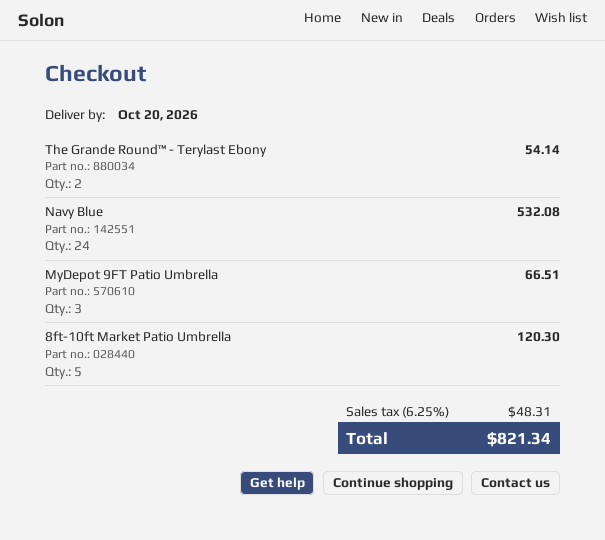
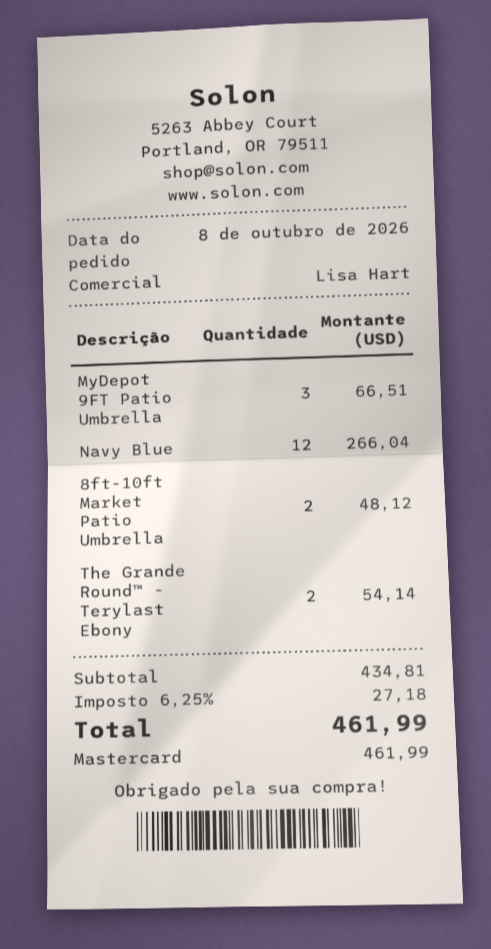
Navy Blue: 24 for 532.08 -> 12 for 266.04
8ft-10ft Market Patio Umbrella: 5 for 120.30 -> 2 for 48.12
tax: 6.25% = 48.31 -> 6.25% = 27.18
total: 821.34 -> 461.99

